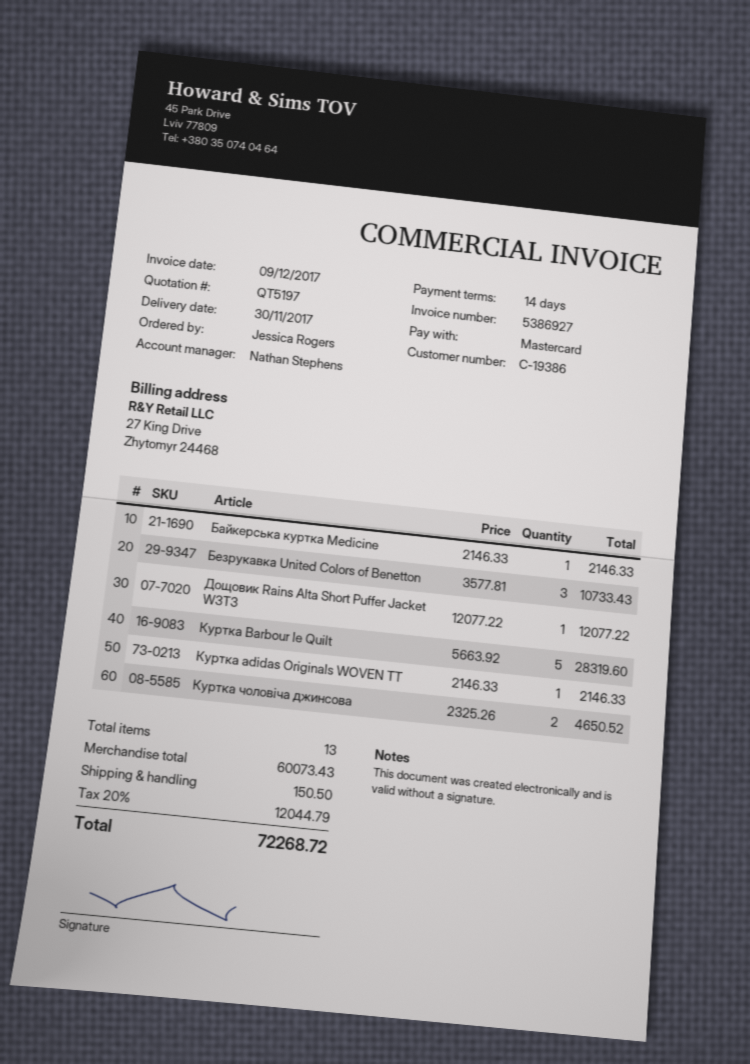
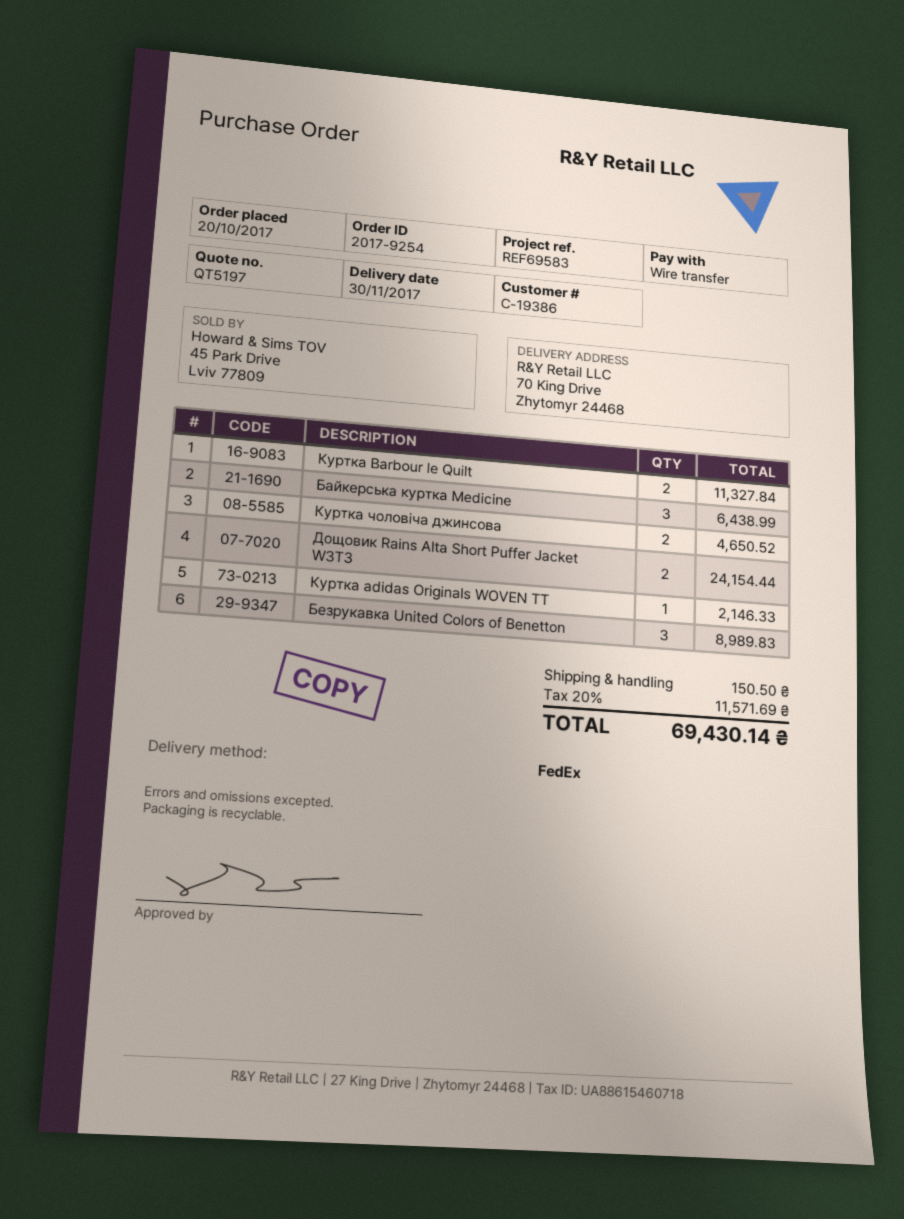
payment method: Mastercard -> bank transfer
Байкерська куртка Medicine: 1 for 2146.33 -> 3 for 6438.99
Безрукавка United Colors of Benetton: 3 for 10733.43 -> 3 for 8989.83
Дощовик Rains Alta Short Puffer Jacket W3T3: 1 for 12077.22 -> 2 for 24154.44
Куртка Barbour le Quilt: 5 for 28319.60 -> 2 for 11327.84
tax: 20% = 12044.79 -> 20% = 11571.69
total: 72268.72 -> 69430.14

